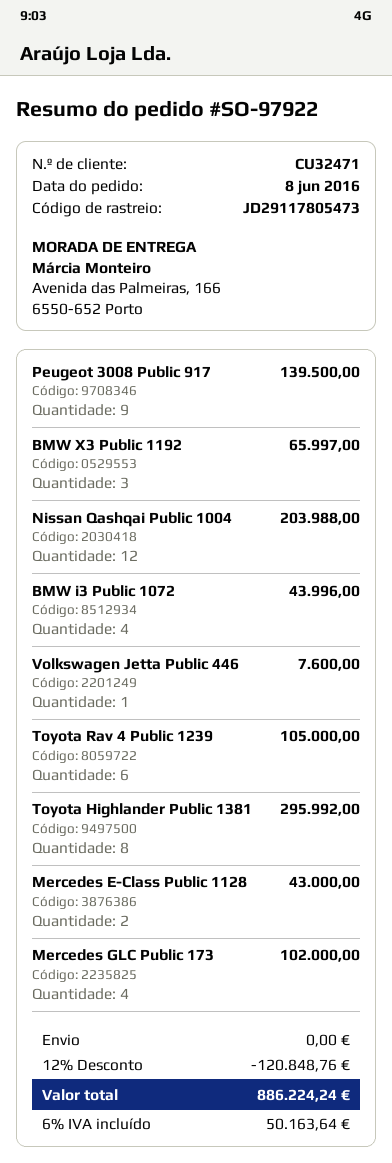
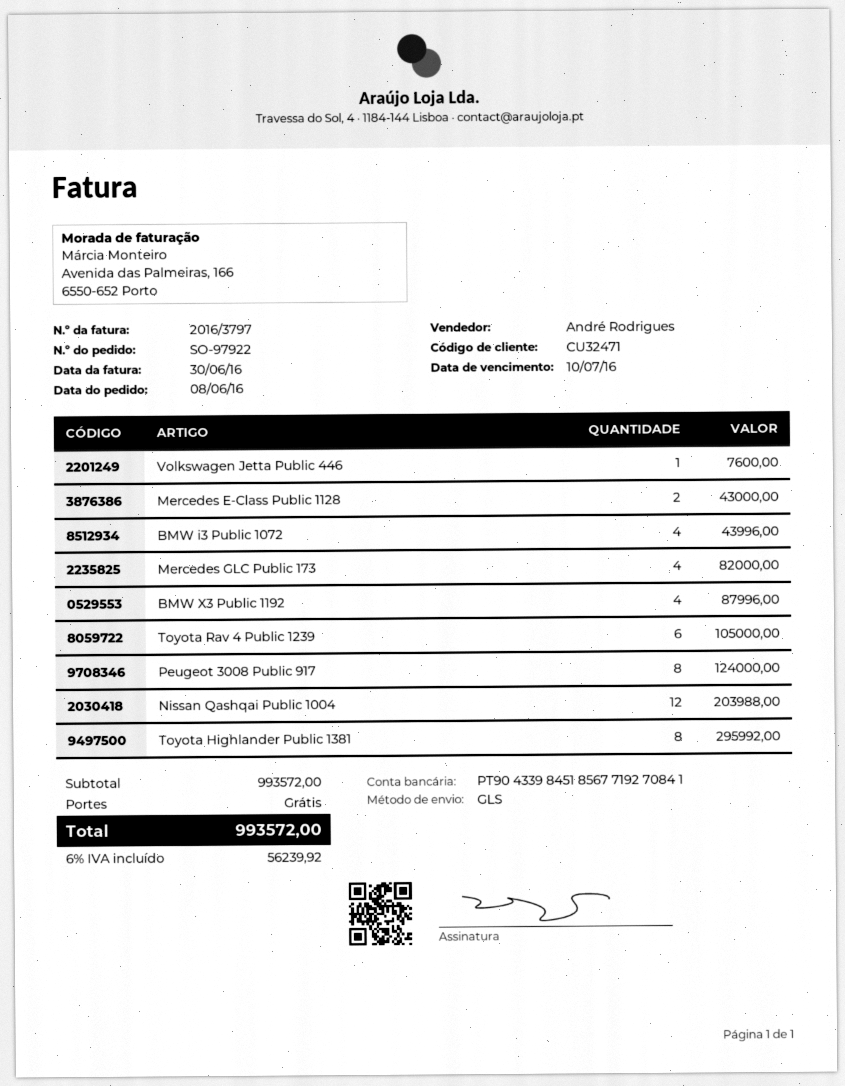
Peugeot 3008 Public 917: 9 for 139500.00 -> 8 for 124000.00
BMW X3 Public 1192: 3 for 65997.00 -> 4 for 87996.00
Mercedes GLC Public 173: 4 for 102000.00 -> 4 for 82000.00
discount: 12% = 120848.76 -> none
tax: 6% = 50163.64 -> 6% = 56239.92
total: 886224.24 -> 993572.00

